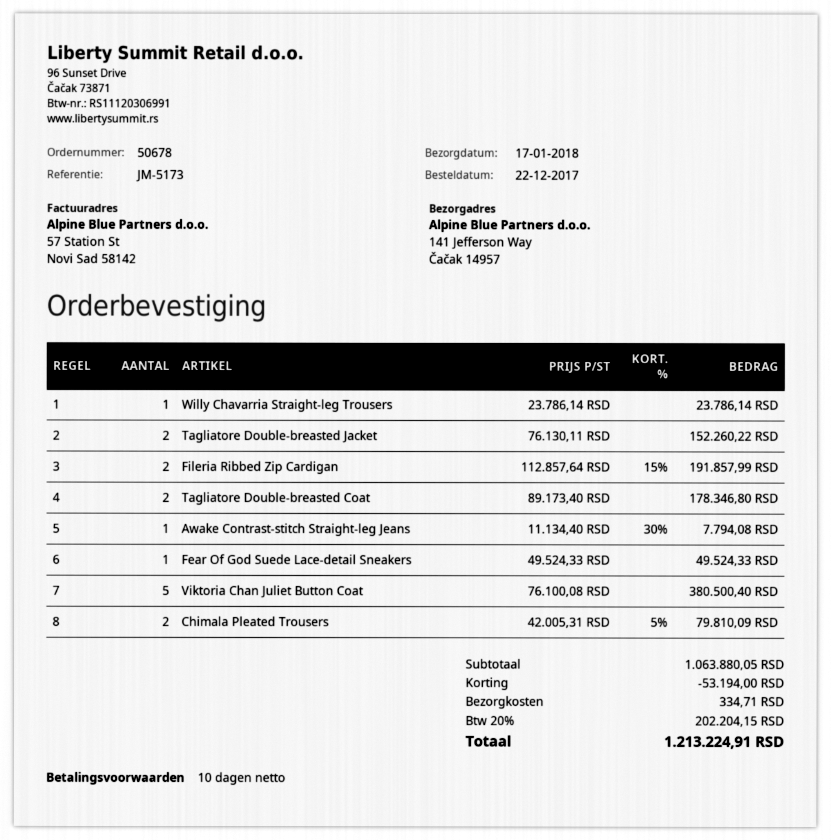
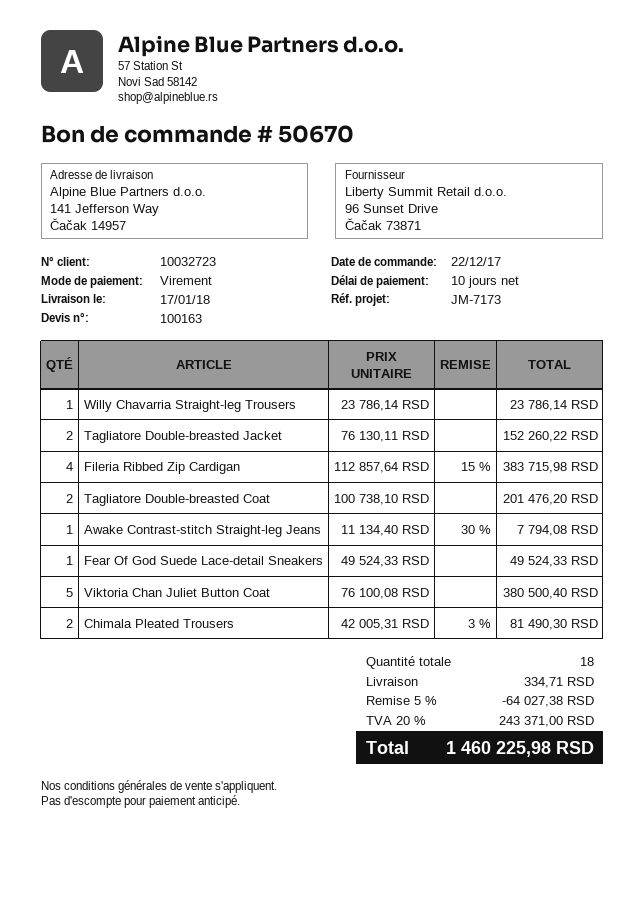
order number: 50678 -> 50670
reference: JM-5173 -> JM-7173
Fileria Ribbed Zip Cardigan: 2 x 112857.64 - 15% = 191857.99 -> 4 x 112857.64 - 15% = 383715.98
Tagliatore Double-breasted Coat: 2 x 89173.40 = 178346.80 -> 2 x 100738.10 = 201476.20
Chimala Pleated Trousers: 2 x 42005.31 - 5% = 79810.09 -> 2 x 42005.31 - 3% = 81490.30
discount: 53194.00 -> 64027.38
tax: 20% = 202204.15 -> 20% = 243371.00
total: 1213224.91 -> 1460225.98

